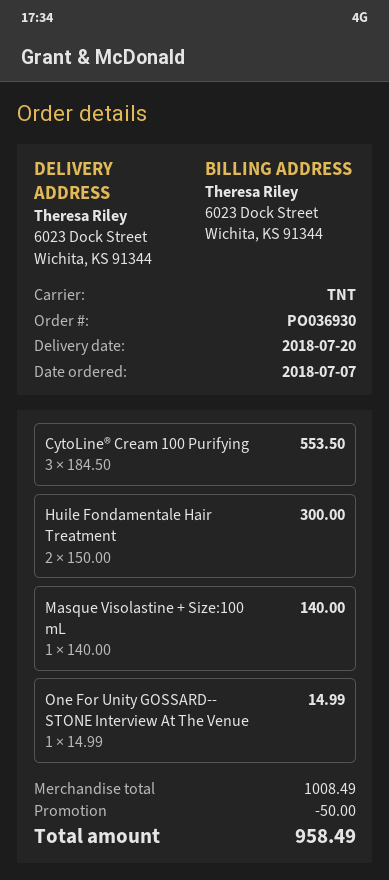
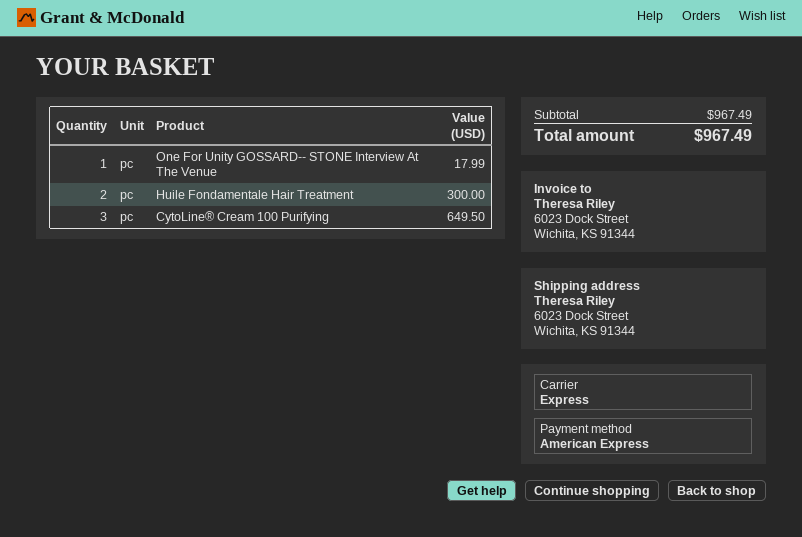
shipping method: TNT -> express
CytoLine® Cream 100 Purifying: 3 for 553.50 -> 3 for 649.50
Masque Visolastine + Size:100 mL: 1 for 140.00 -> none
One For Unity GOSSARD-- STONE Interview At The Venue: 1 for 14.99 -> 1 for 17.99
subtotal: 1008.49 -> 967.49
discount: 50.00 -> none
total: 958.49 -> 967.49

